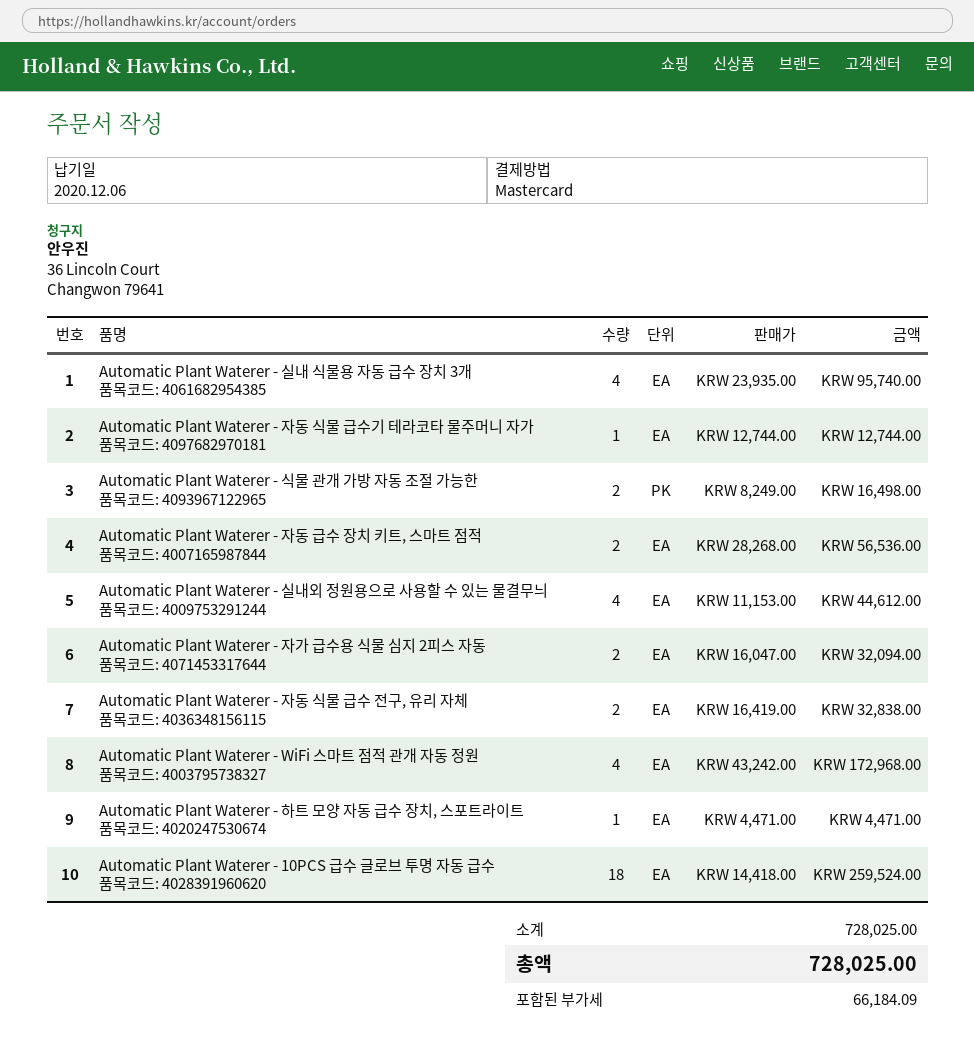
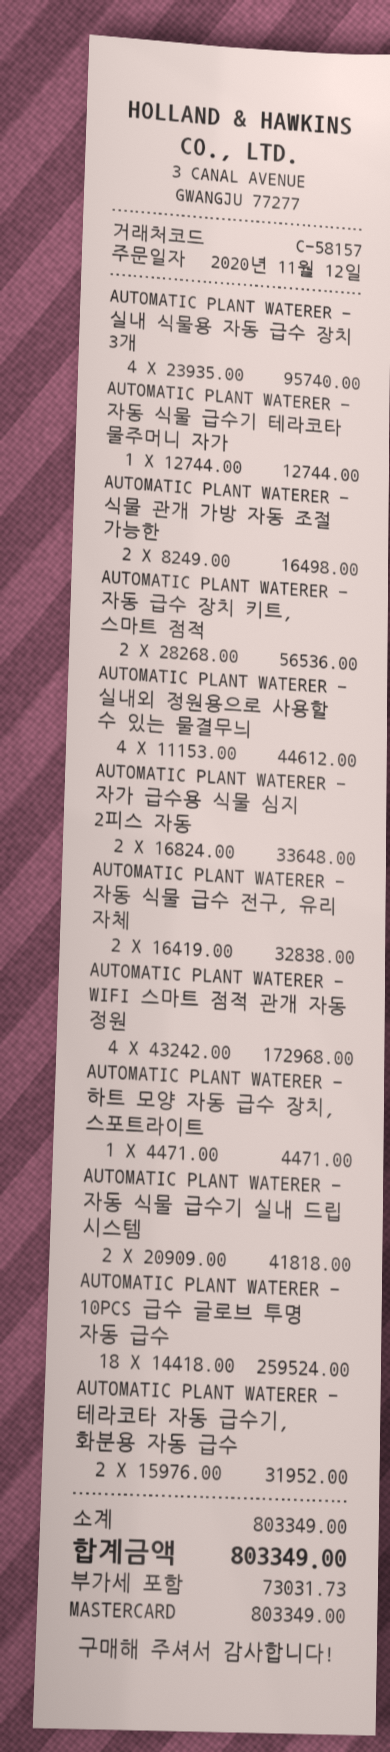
Automatic Plant Waterer - 자가 급수용 식물 심지 2피스 자동: 2 x 16047.00 = 32094.00 -> 2 x 16824.00 = 33648.00
AUTOMATIC PLANT WATERER - 자동 식물 급수기 실내 드립 시스템: none -> 2 x 20909.00 = 41818.00
AUTOMATIC PLANT WATERER - 테라코타 자동 급수기, 화분용 자동 급수: none -> 2 x 15976.00 = 31952.00
subtotal: 728025.00 -> 803349.00
tax: 66184.09 -> 73031.73
total: 728025.00 -> 803349.00

